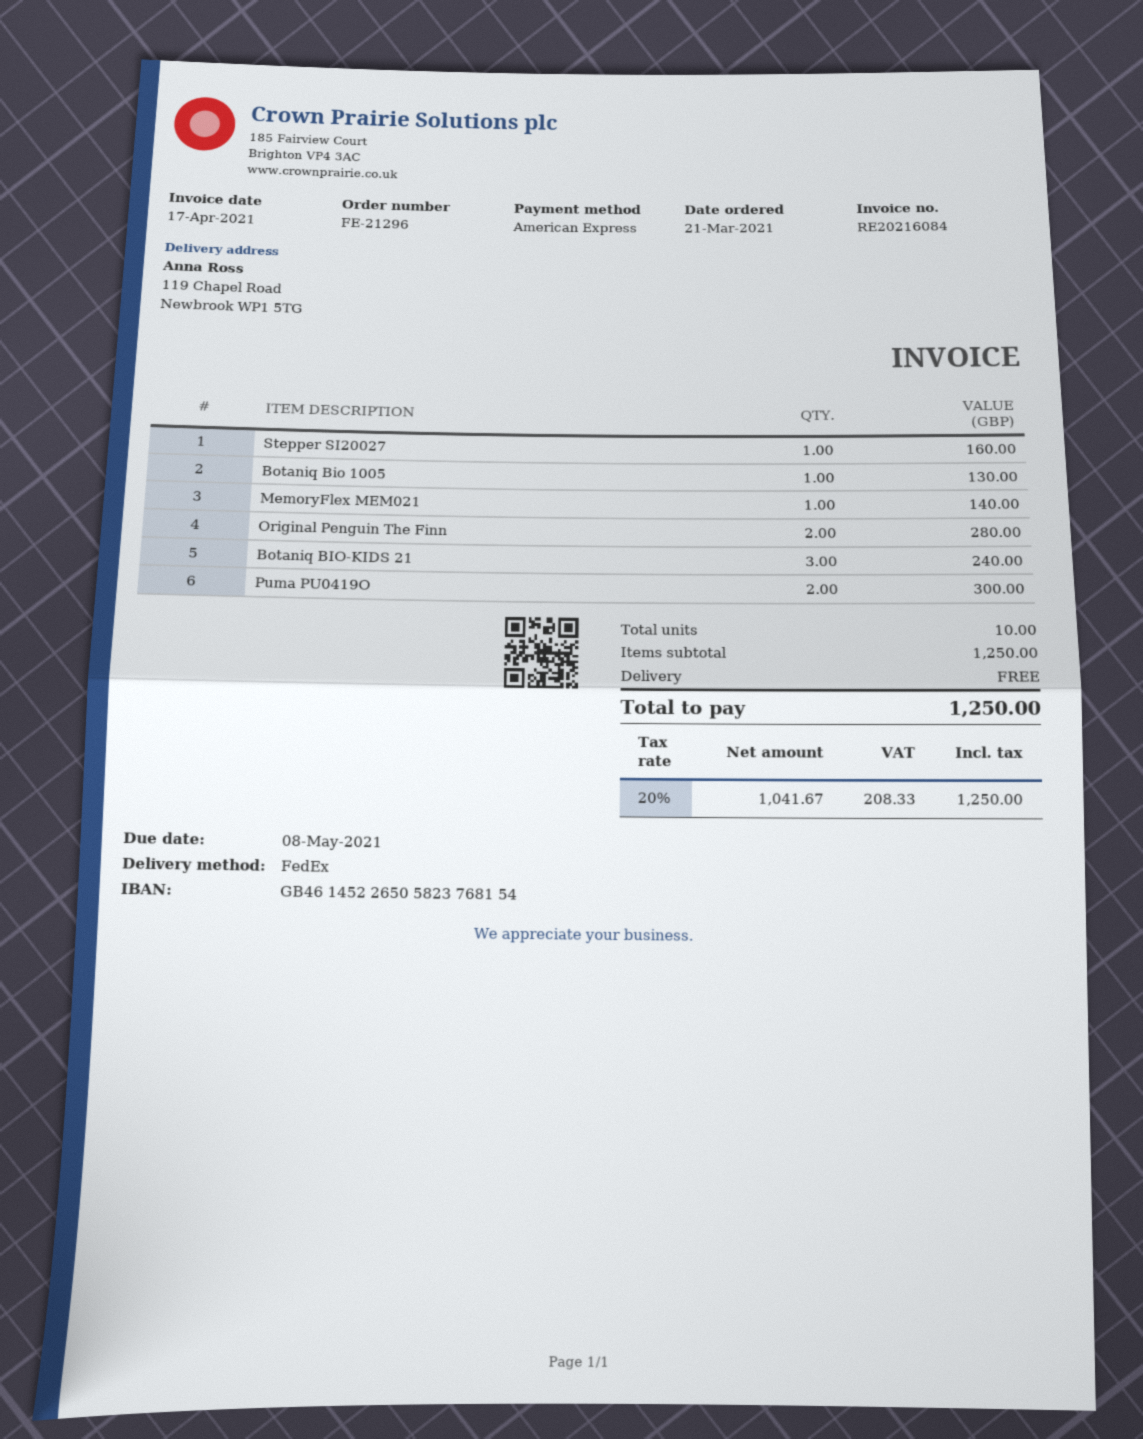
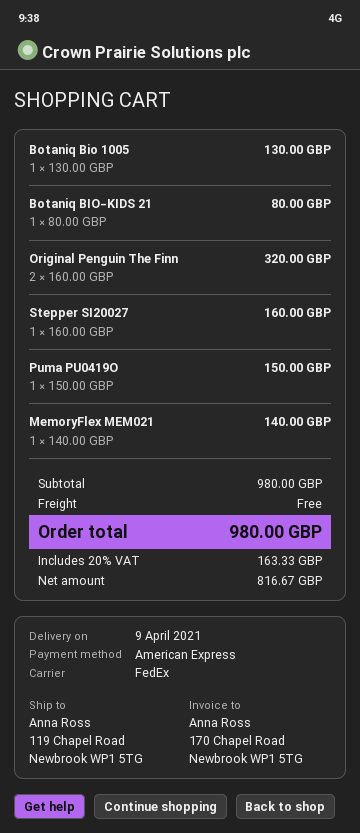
Original Penguin The Finn: 2 for 280.00 -> 2 for 320.00
Botaniq BIO-KIDS 21: 3 for 240.00 -> 1 for 80.00
Puma PU0419O: 2 for 300.00 -> 1 for 150.00
subtotal: 1250.00 -> 980.00
net: 1041.67 -> 816.67
tax: 20% = 208.33 -> 20% = 163.33
total: 1250.00 -> 980.00

